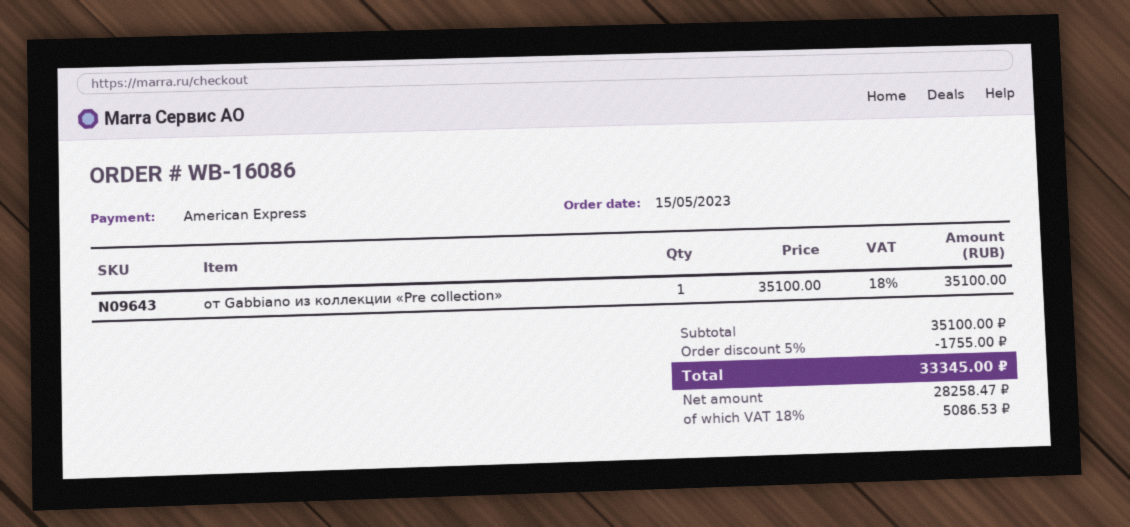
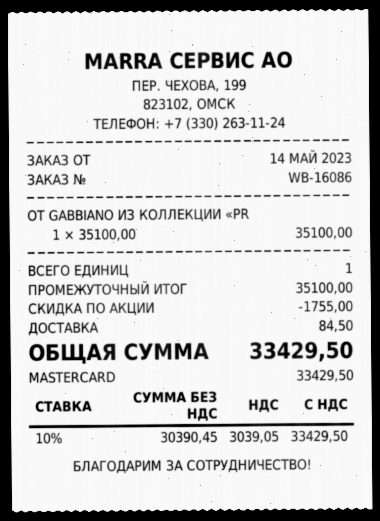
order date: 2023-05-15 -> 2023-05-14
payment method: American Express -> Mastercard
shipping: none -> 84.50
net: 28258.47 -> 30390.45
tax: 18% = 5086.53 -> 10% = 3039.05
total: 33345.00 -> 33429.50

